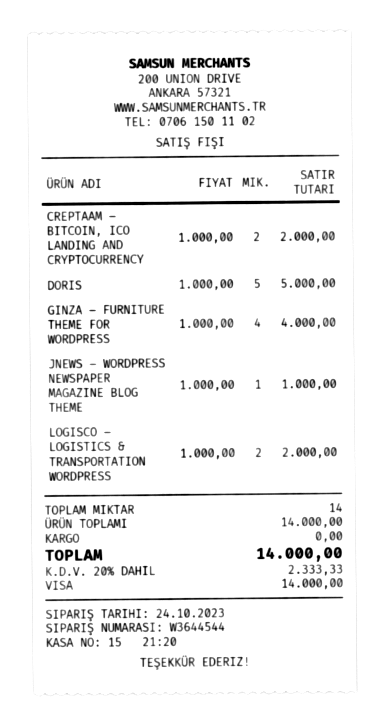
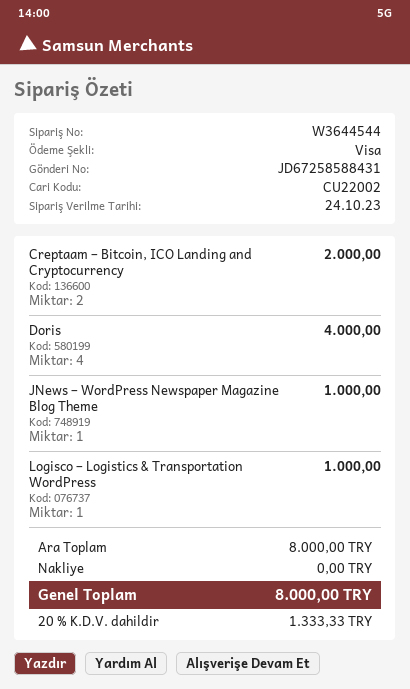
DORIS: 5 for 5000.00 -> 4 for 4000.00
GINZA – FURNITURE THEME FOR WORDPRESS: 4 for 4000.00 -> none
LOGISCO – LOGISTICS & TRANSPORTATION WORDPRESS: 2 for 2000.00 -> 1 for 1000.00
subtotal: 14000.00 -> 8000.00
tax: 20% = 2333.33 -> 20% = 1333.33
total: 14000.00 -> 8000.00

